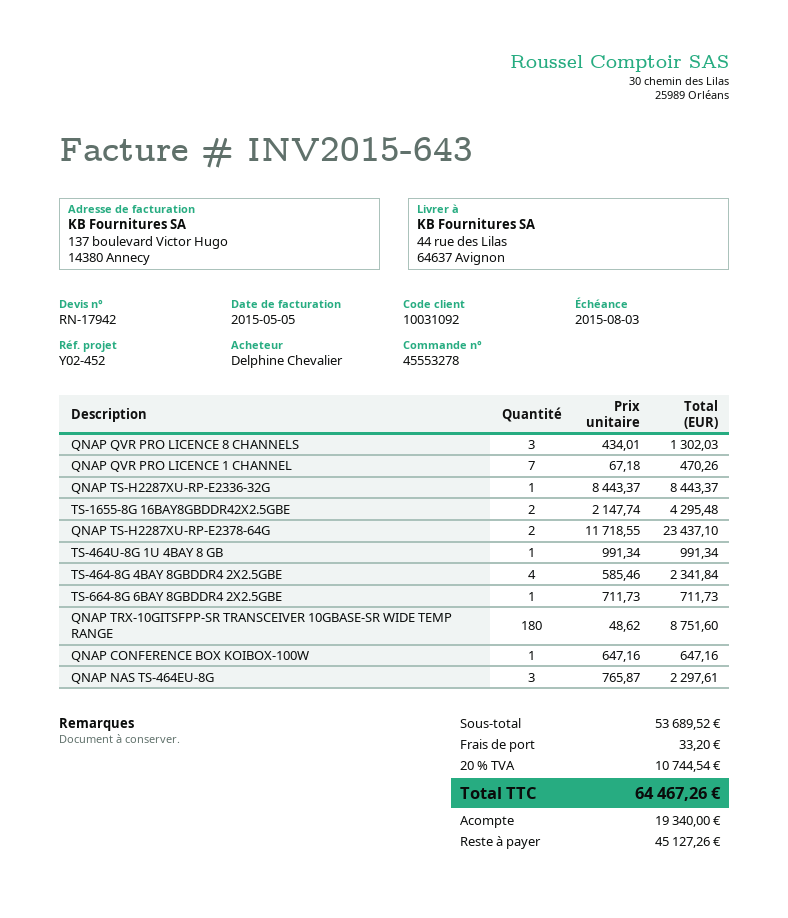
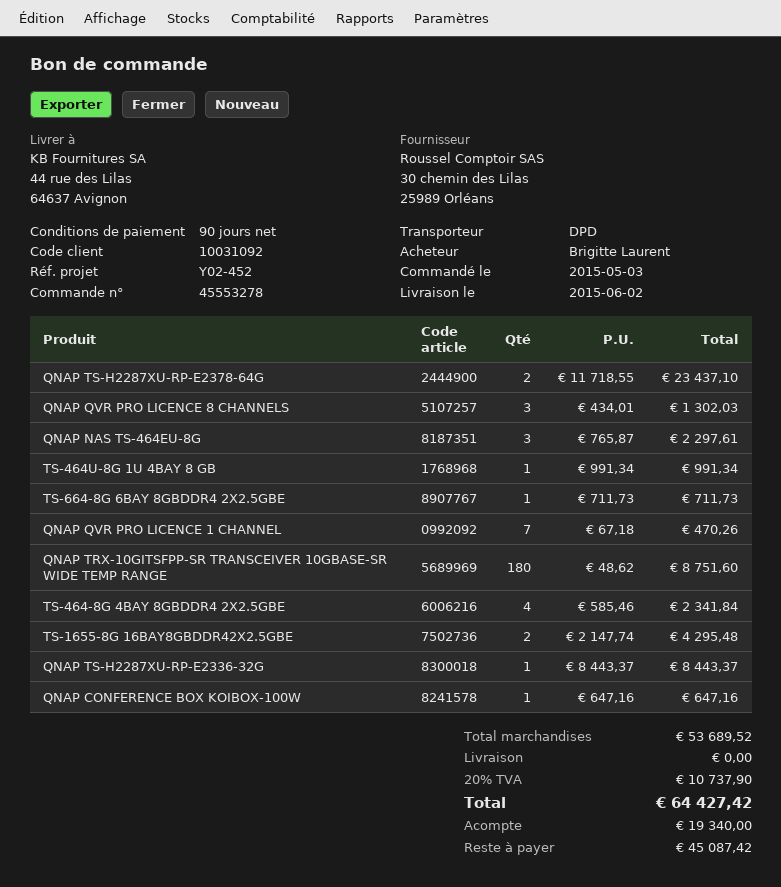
ordered by: Delphine Chevalier -> Brigitte Laurent
shipping: 33.20 -> 0.00
tax: 20% = 10744.54 -> 20% = 10737.90
total: 64467.26 -> 64427.42
balance: 45127.26 -> 45087.42

